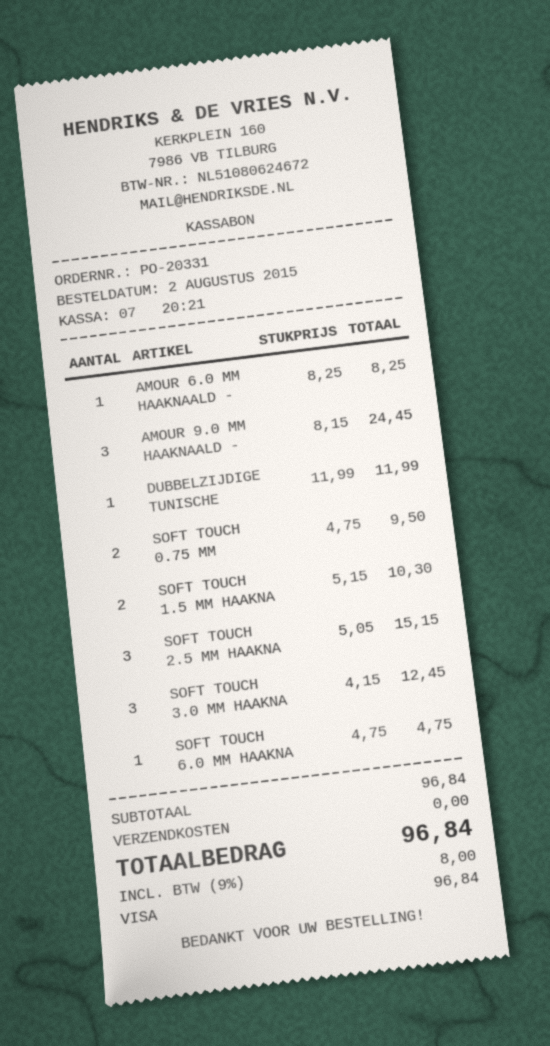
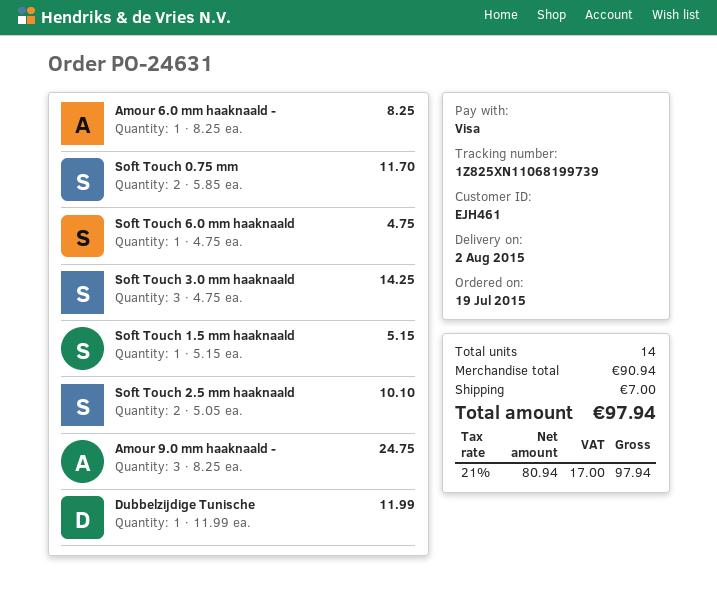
order number: PO-20331 -> PO-24631
order date: 2015-08-02 -> 2015-07-19
AMOUR 9.0 MM HAAKNAALD -: 3 x 8.15 = 24.45 -> 3 x 8.25 = 24.75
SOFT TOUCH 0.75 MM: 2 x 4.75 = 9.50 -> 2 x 5.85 = 11.70
SOFT TOUCH 1.5 MM HAAKNA: 2 x 5.15 = 10.30 -> 1 x 5.15 = 5.15
SOFT TOUCH 2.5 MM HAAKNA: 3 x 5.05 = 15.15 -> 2 x 5.05 = 10.10
SOFT TOUCH 3.0 MM HAAKNA: 3 x 4.15 = 12.45 -> 3 x 4.75 = 14.25
subtotal: 96.84 -> 90.94
shipping: 0.00 -> 7.00
tax: 9% = 8.00 -> 21% = 17.00
total: 96.84 -> 97.94

